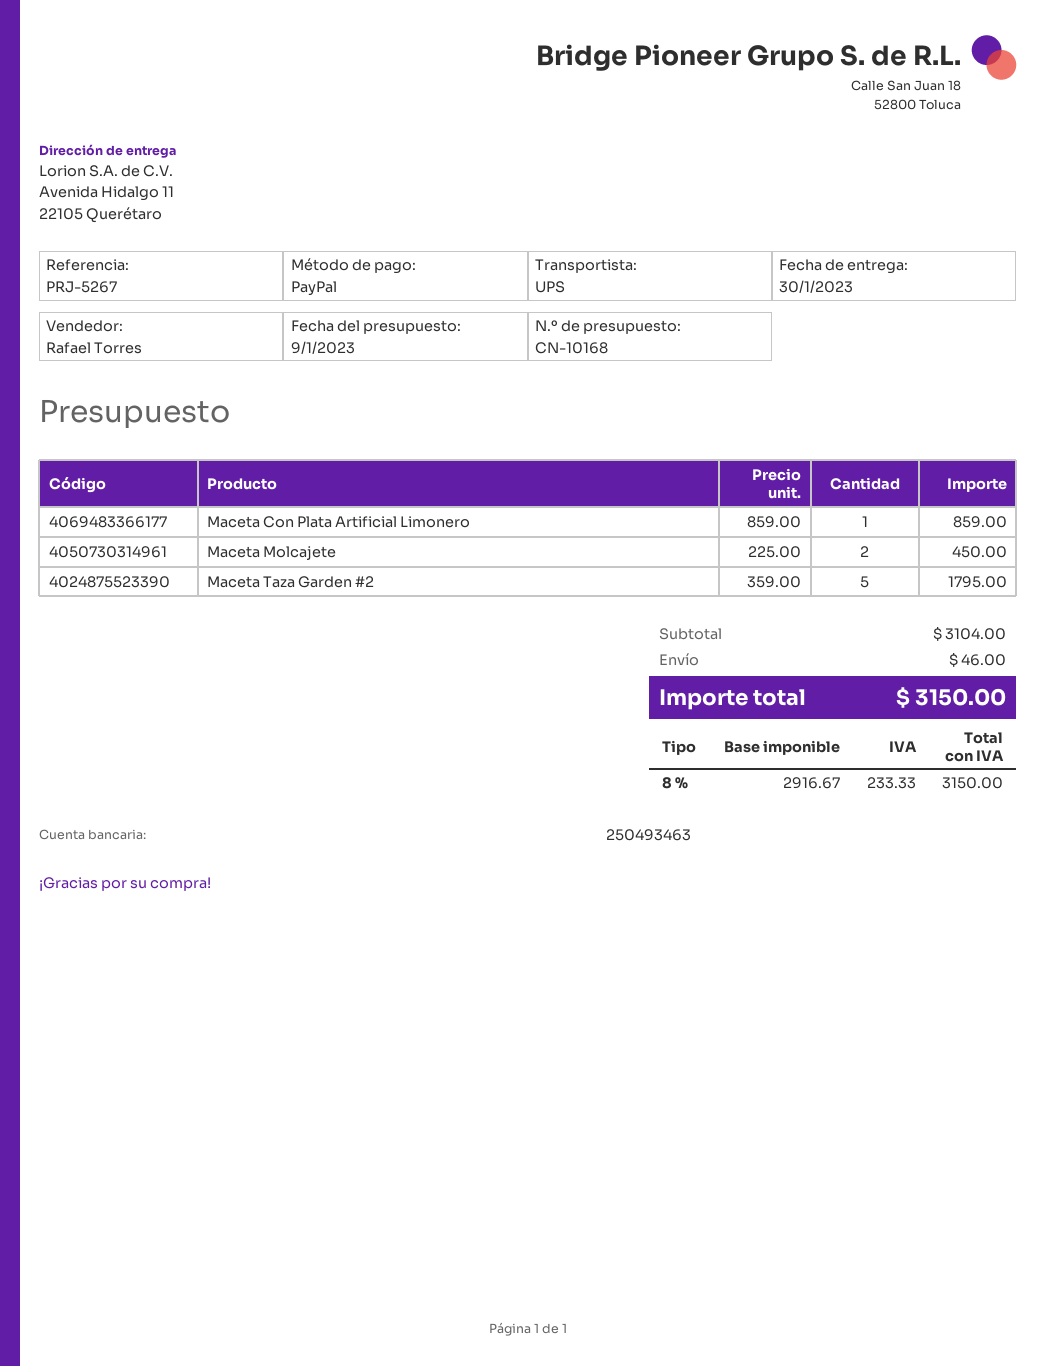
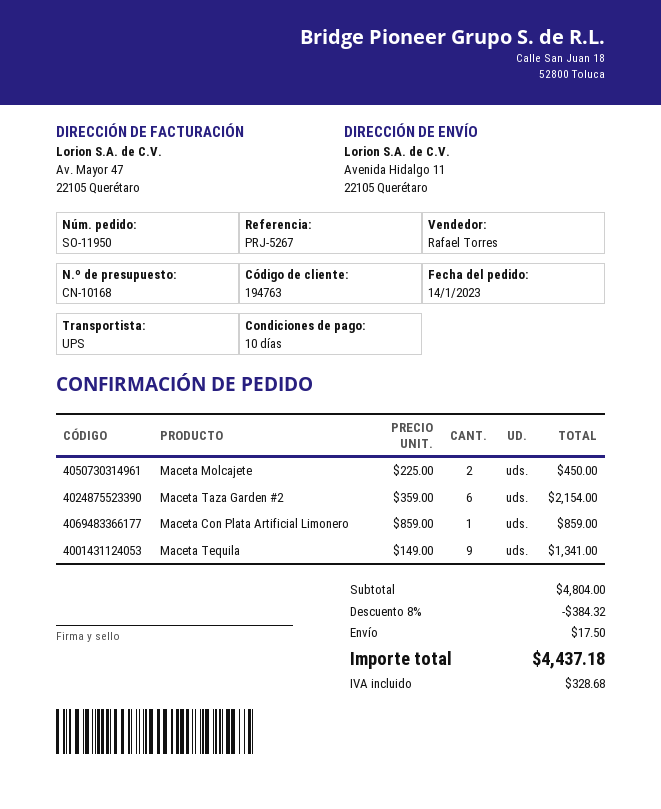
Maceta Taza Garden #2: 5 x 359.00 = 1795.00 -> 6 x 359.00 = 2154.00
Maceta Tequila: none -> 9 x 149.00 = 1341.00
subtotal: 3104.00 -> 4804.00
discount: none -> 8% = 384.32
shipping: 46.00 -> 17.50
tax: 233.33 -> 328.68
total: 3150.00 -> 4437.18

